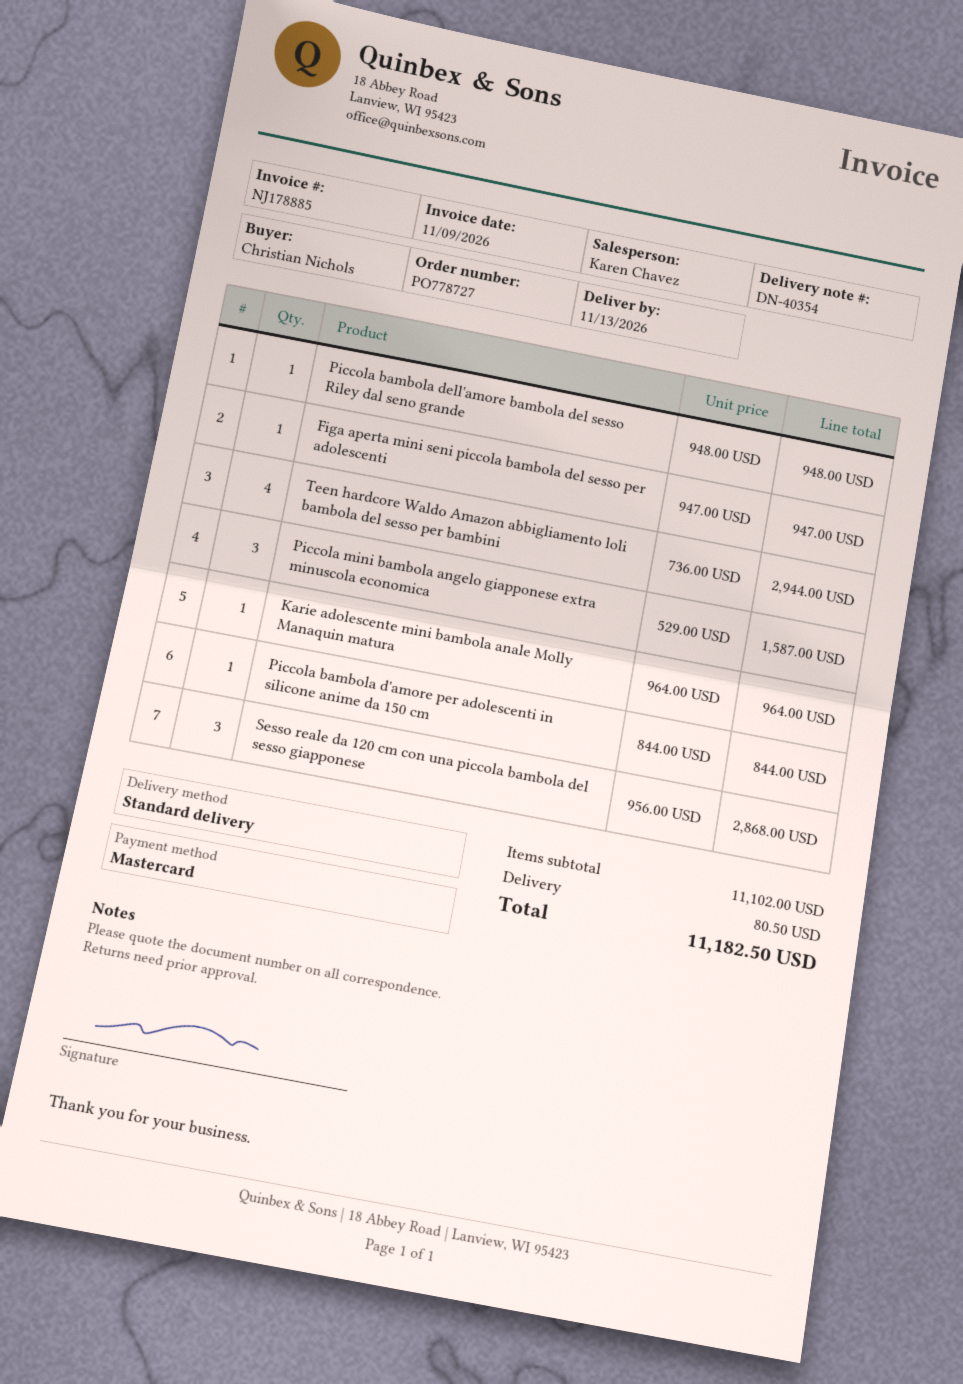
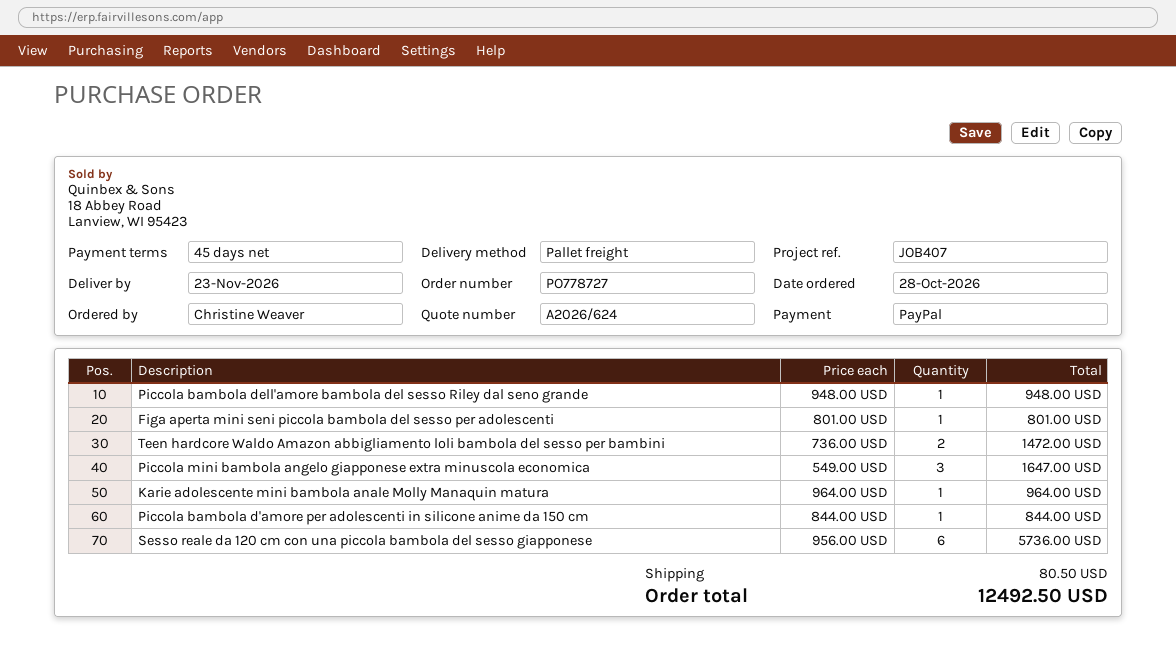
delivery date: 2026-11-13 -> 2026-11-23
ordered by: Christian Nichols -> Christine Weaver
payment method: Mastercard -> PayPal
shipping method: standard -> pallet freight
Figa aperta mini seni piccola bambola del sesso per adolescenti: 1 x 947.00 = 947.00 -> 1 x 801.00 = 801.00
Teen hardcore Waldo Amazon abbigliamento loli bambola del sesso per bambini: 4 x 736.00 = 2944.00 -> 2 x 736.00 = 1472.00
Piccola mini bambola angelo giapponese extra minuscola economica: 3 x 529.00 = 1587.00 -> 3 x 549.00 = 1647.00
Sesso reale da 120 cm con una piccola bambola del sesso giapponese: 3 x 956.00 = 2868.00 -> 6 x 956.00 = 5736.00
total: 11182.50 -> 12492.50

